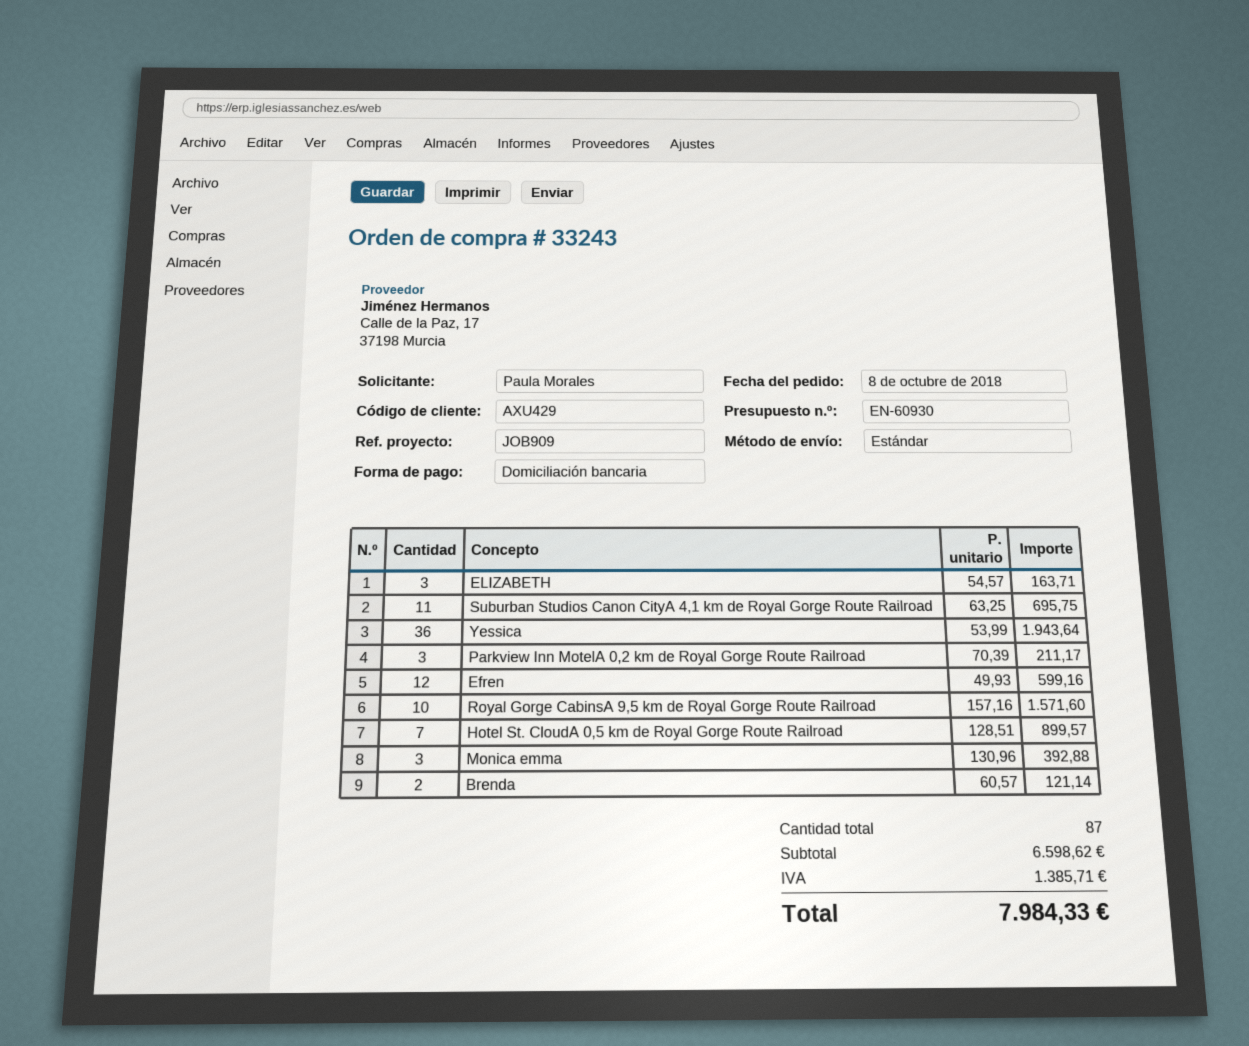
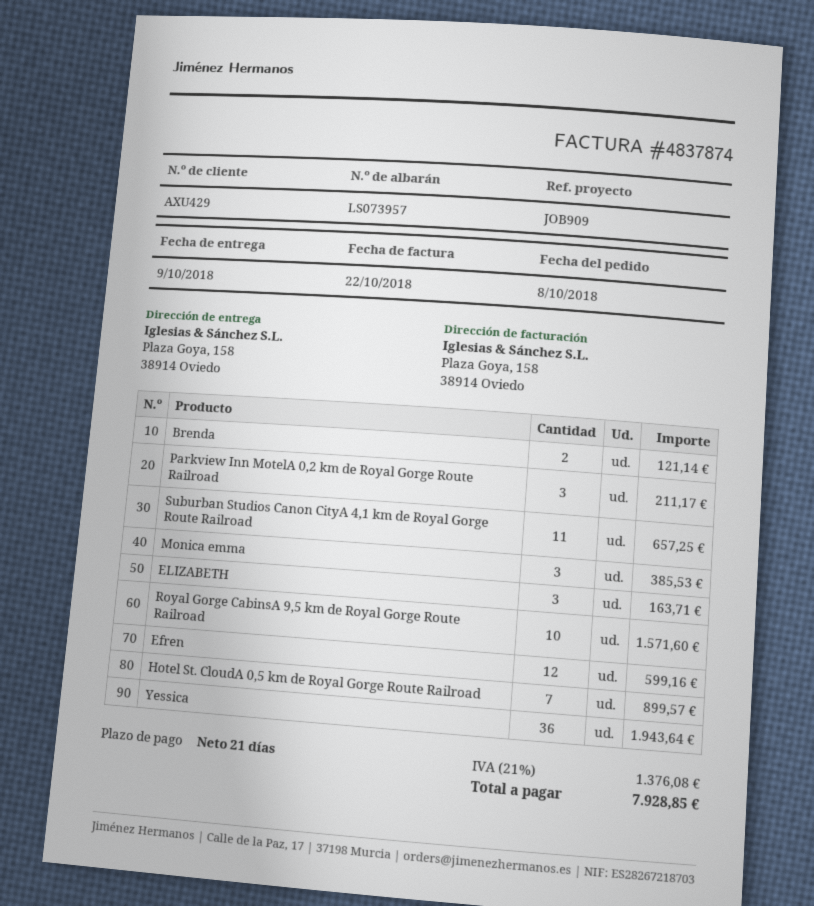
Suburban Studios Canon CityA 4,1 km de Royal Gorge Route Railroad: 11 for 695.75 -> 11 for 657.25
Monica emma: 3 for 392.88 -> 3 for 385.53
tax: 1385.71 -> 1376.08
total: 7984.33 -> 7928.85

